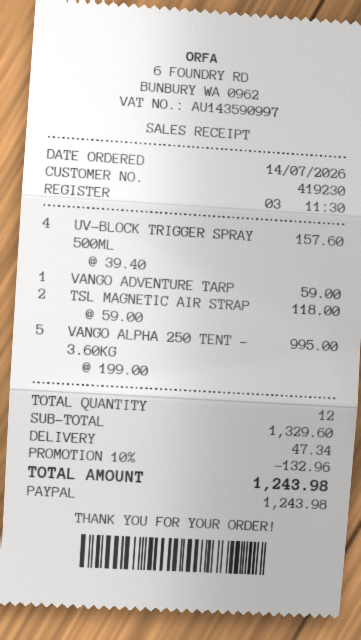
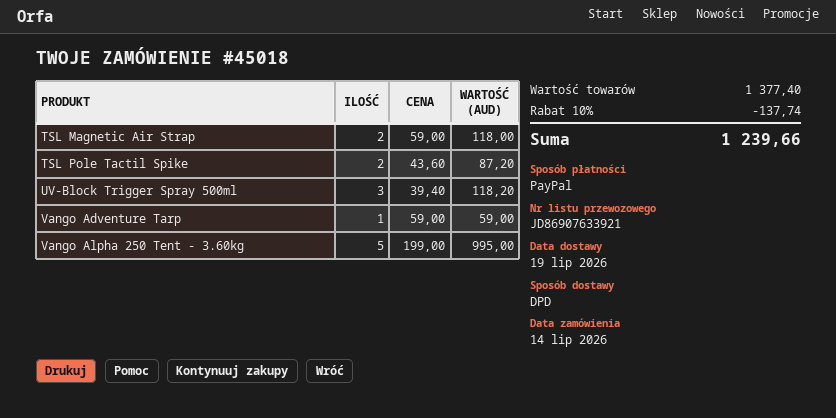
UV-BLOCK TRIGGER SPRAY 500ML: 4 x 39.40 = 157.60 -> 3 x 39.40 = 118.20
TSL Pole Tactil Spike: none -> 2 x 43.60 = 87.20
subtotal: 1329.60 -> 1377.40
discount: 10% = 132.96 -> 10% = 137.74
shipping: 47.34 -> none
total: 1243.98 -> 1239.66

